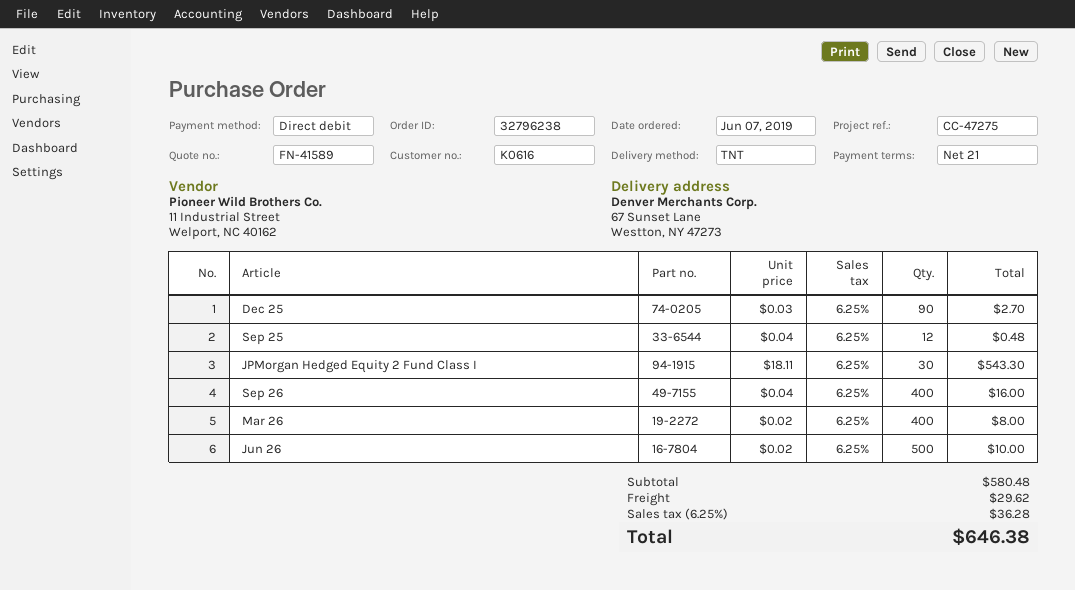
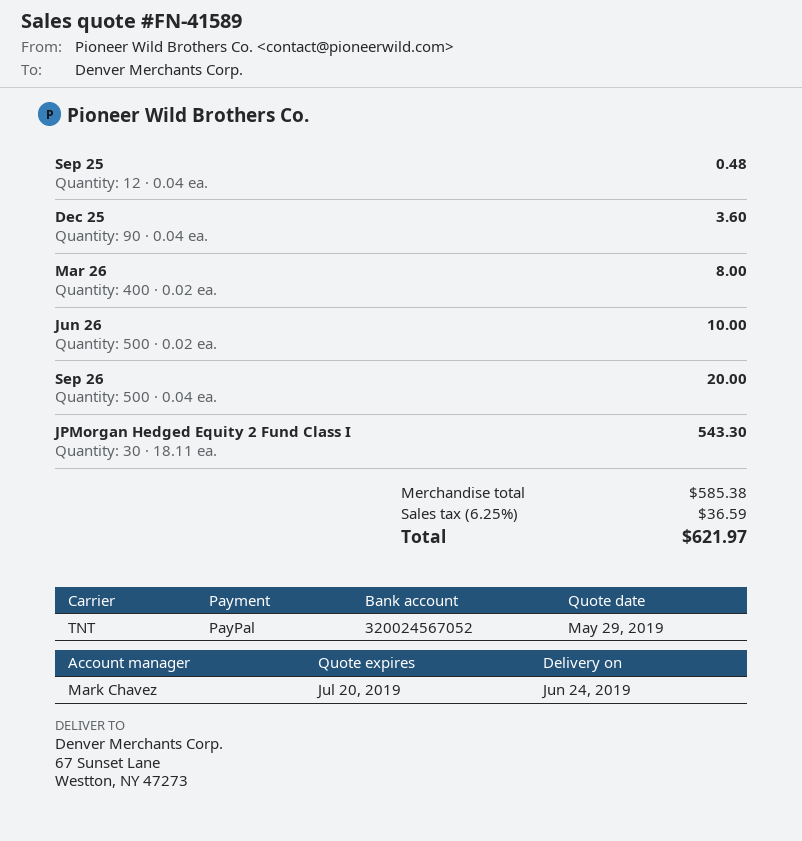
payment method: direct debit -> PayPal
Dec 25: 90 x 0.03 = 2.70 -> 90 x 0.04 = 3.60
Sep 26: 400 x 0.04 = 16.00 -> 500 x 0.04 = 20.00
subtotal: 580.48 -> 585.38
shipping: 29.62 -> none
tax: 6.25% = 36.28 -> 6.25% = 36.59
total: 646.38 -> 621.97

